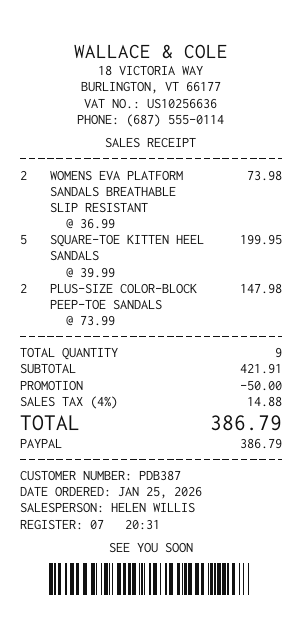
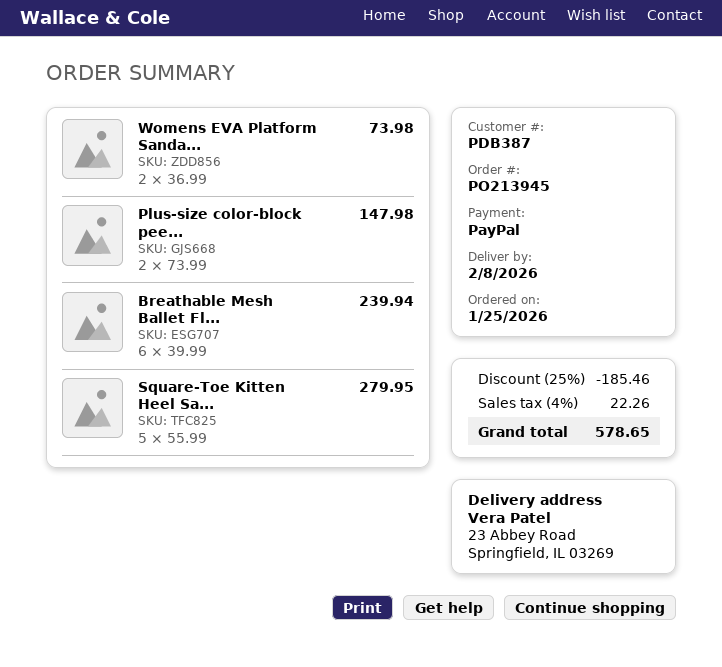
SQUARE-TOE KITTEN HEEL SANDALS: 5 x 39.99 = 199.95 -> 5 x 55.99 = 279.95
Breathable Mesh Ballet Fl...: none -> 6 x 39.99 = 239.94
discount: 50.00 -> 185.46
tax: 4% = 14.88 -> 4% = 22.26
total: 386.79 -> 578.65

